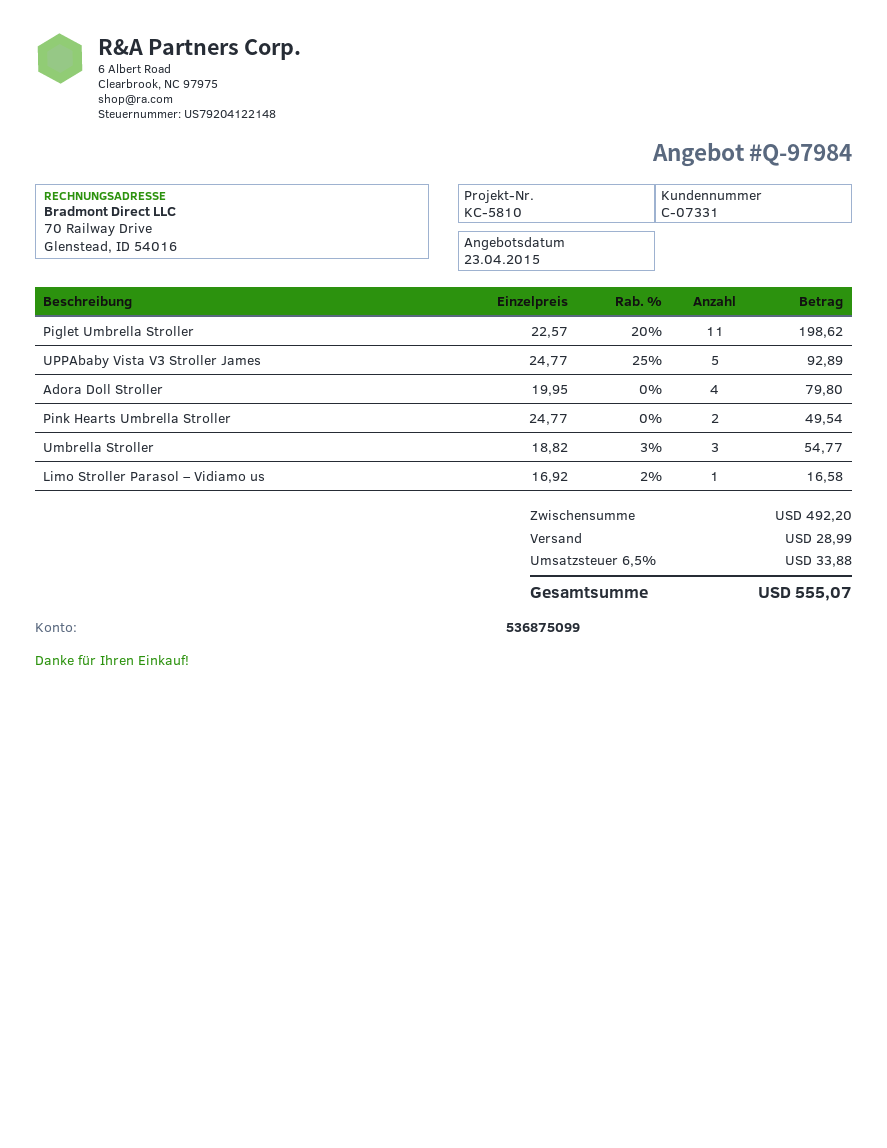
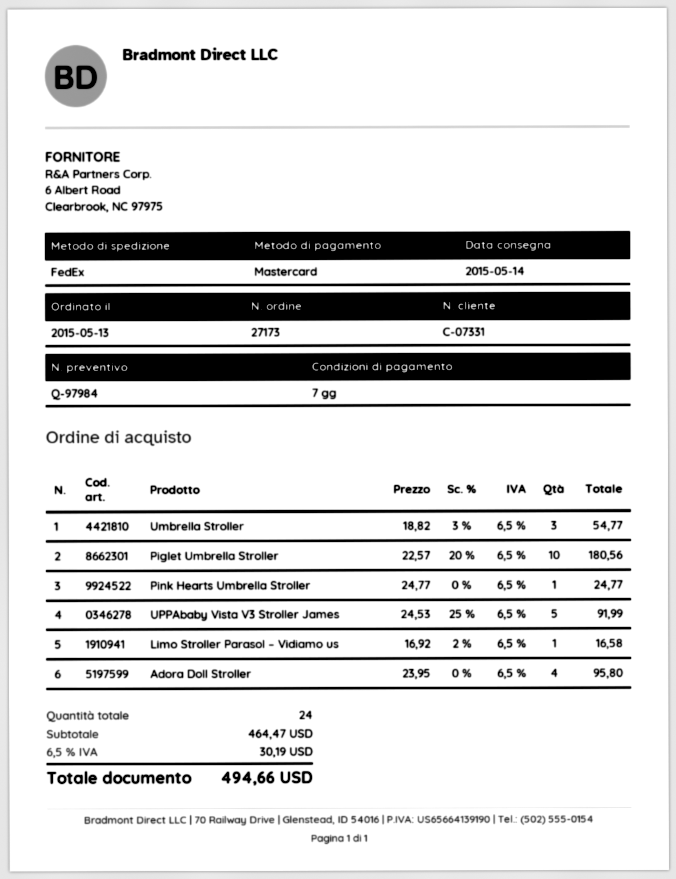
Piglet Umbrella Stroller: 11 x 22.57 - 20% = 198.62 -> 10 x 22.57 - 20% = 180.56
UPPAbaby Vista V3 Stroller James: 5 x 24.77 - 25% = 92.89 -> 5 x 24.53 - 25% = 91.99
Adora Doll Stroller: 4 x 19.95 = 79.80 -> 4 x 23.95 = 95.80
Pink Hearts Umbrella Stroller: 2 x 24.77 = 49.54 -> 1 x 24.77 = 24.77
subtotal: 492.20 -> 464.47
shipping: 28.99 -> none
tax: 6.5% = 33.88 -> 6.5% = 30.19
total: 555.07 -> 494.66

